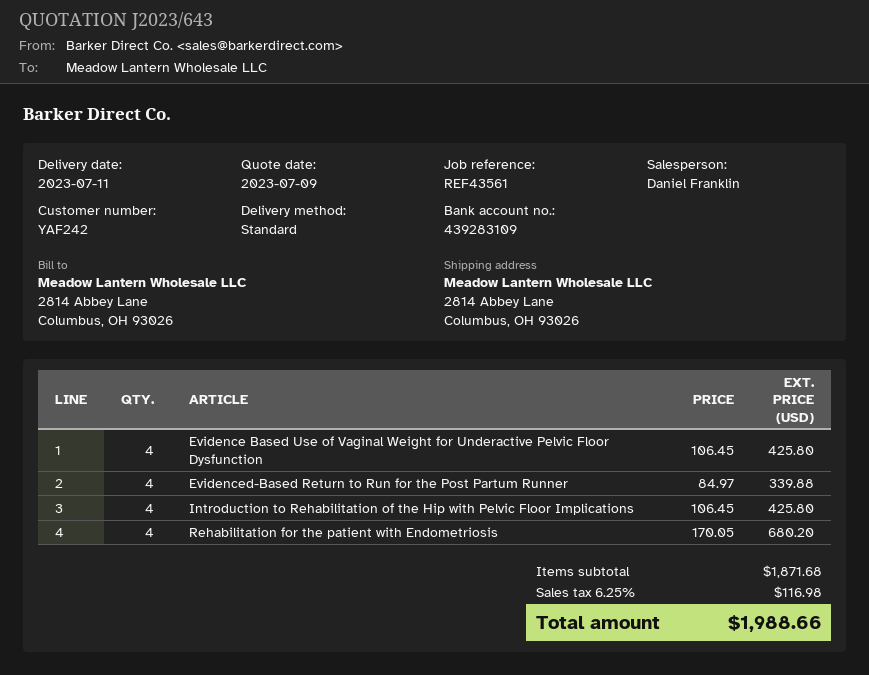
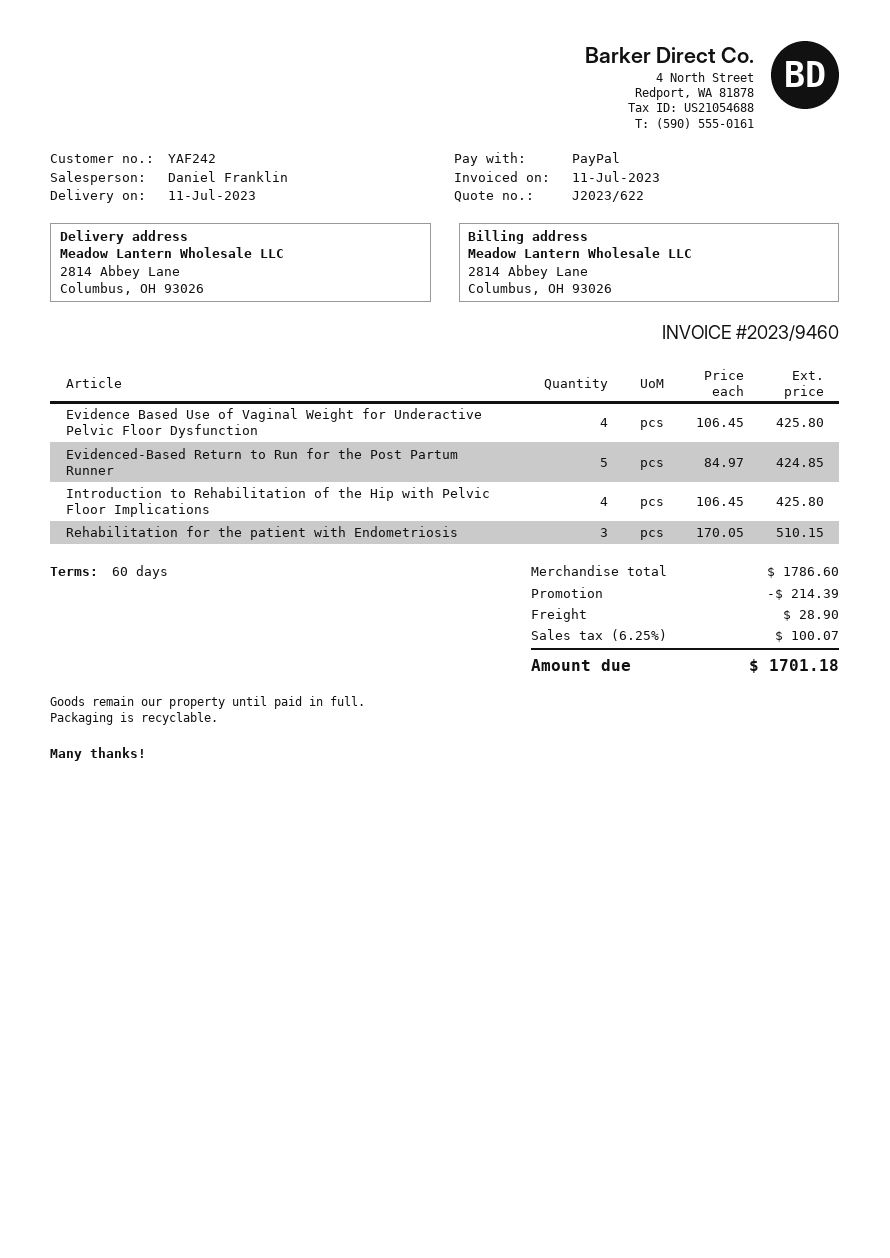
quote number: J2023/643 -> J2023/622
Evidenced-Based Return to Run for the Post Partum Runner: 4 x 84.97 = 339.88 -> 5 x 84.97 = 424.85
Rehabilitation for the patient with Endometriosis: 4 x 170.05 = 680.20 -> 3 x 170.05 = 510.15
subtotal: 1871.68 -> 1786.60
discount: none -> 214.39
shipping: none -> 28.90
tax: 6.25% = 116.98 -> 6.25% = 100.07
total: 1988.66 -> 1701.18

